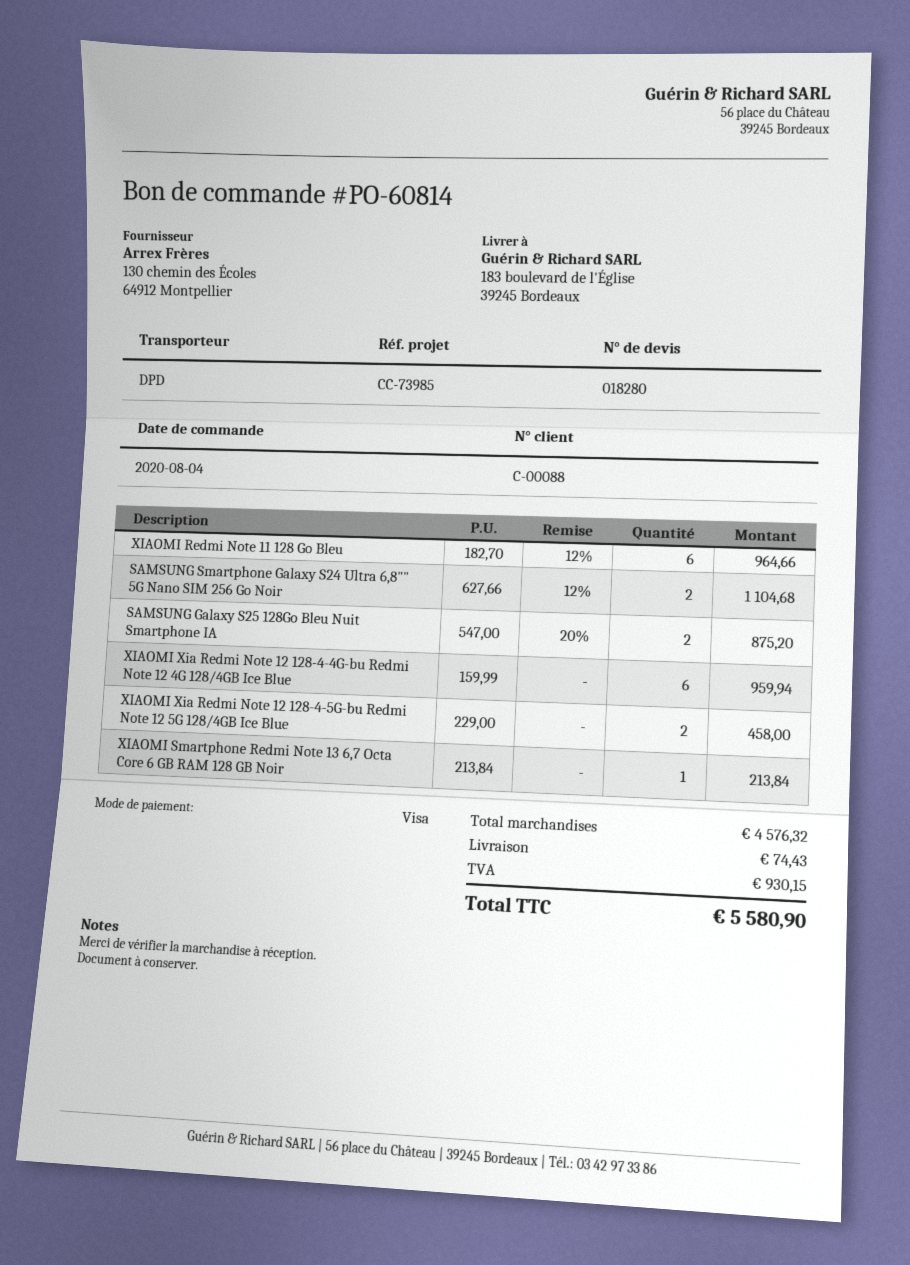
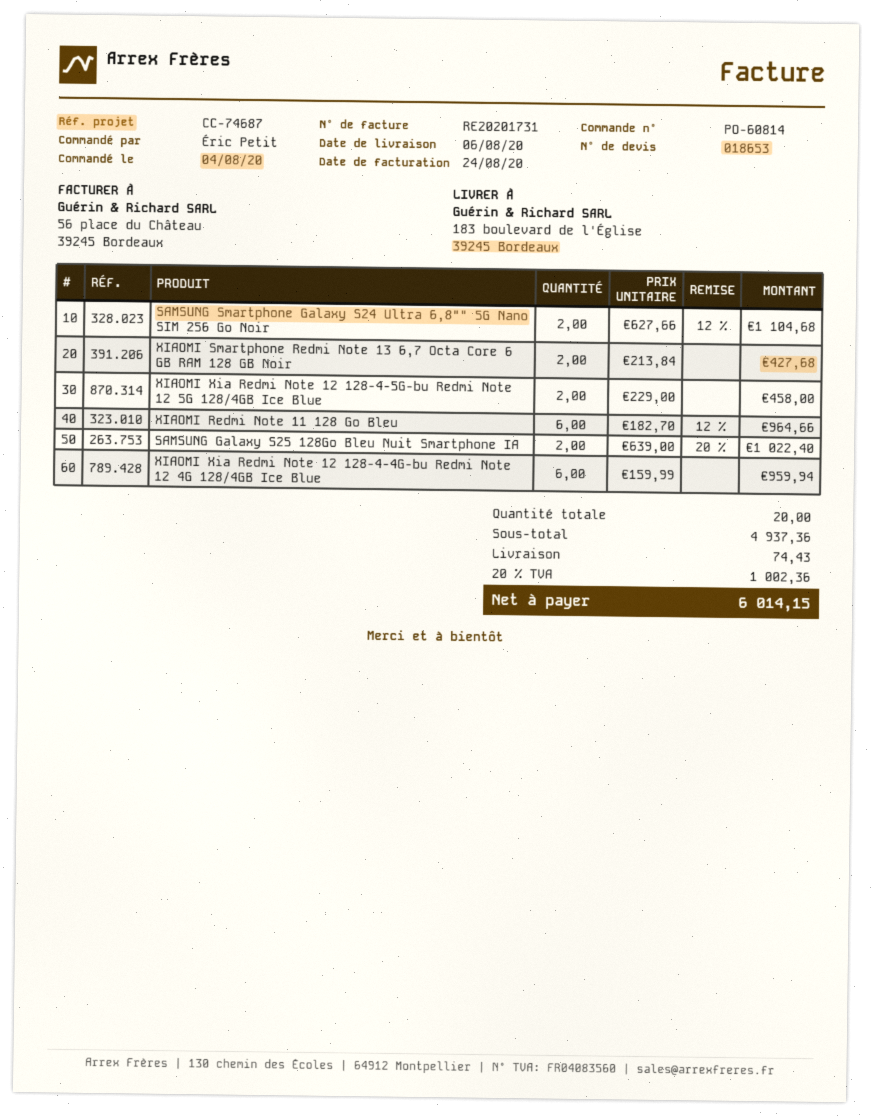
quote number: 018280 -> 018653
reference: CC-73985 -> CC-74687
SAMSUNG Galaxy S25 128Go Bleu Nuit Smartphone IA: 2 x 547.00 - 20% = 875.20 -> 2 x 639.00 - 20% = 1022.40
XIAOMI Smartphone Redmi Note 13 6,7 Octa Core 6 GB RAM 128 GB Noir: 1 x 213.84 = 213.84 -> 2 x 213.84 = 427.68
subtotal: 4576.32 -> 4937.36
tax: 930.15 -> 1002.36
total: 5580.90 -> 6014.15

